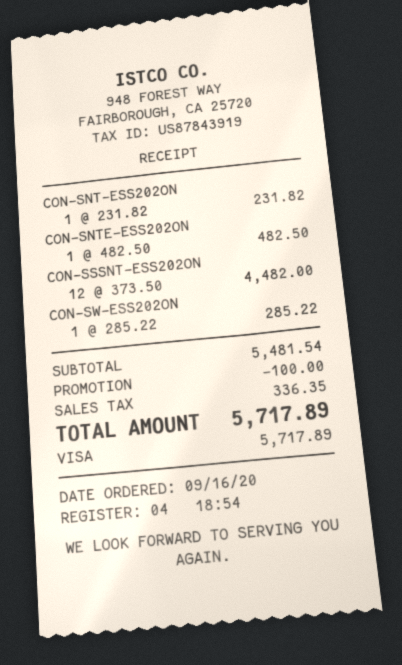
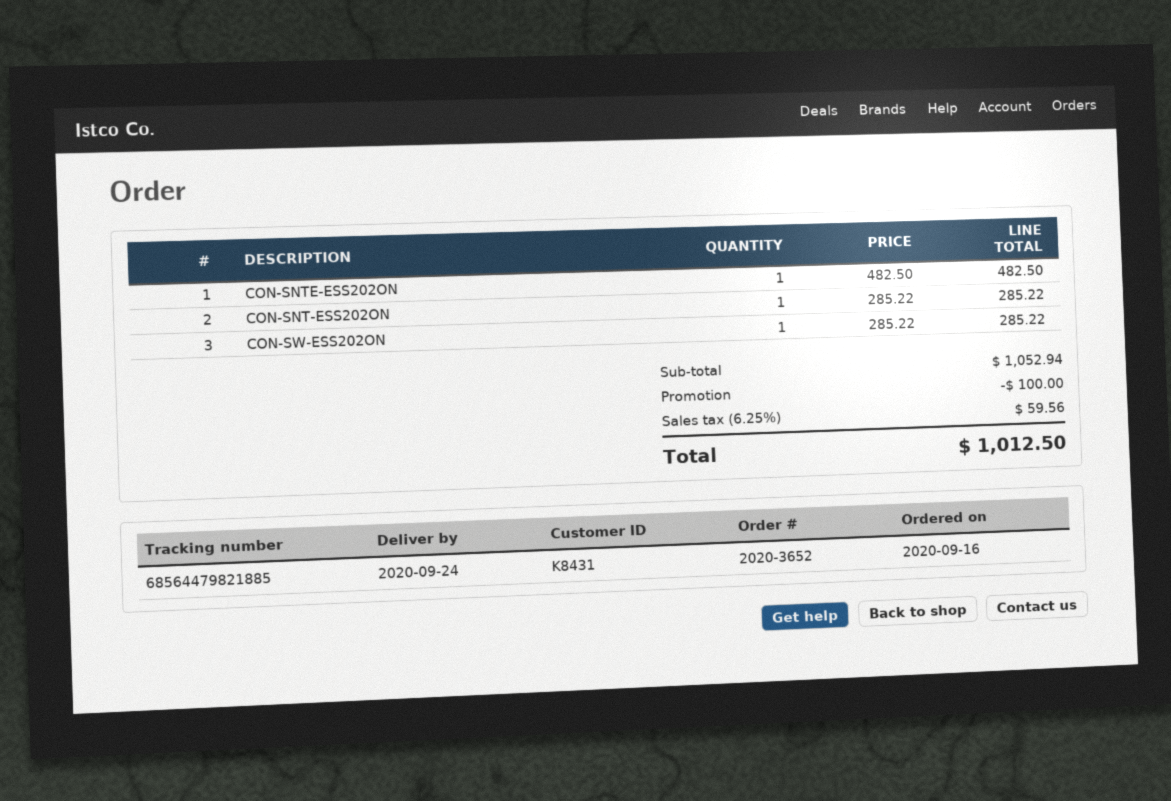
CON-SNT-ESS202ON: 1 x 231.82 = 231.82 -> 1 x 285.22 = 285.22
CON-SSSNT-ESS202ON: 12 x 373.50 = 4482.00 -> none
subtotal: 5481.54 -> 1052.94
tax: 336.35 -> 59.56
total: 5717.89 -> 1012.50

